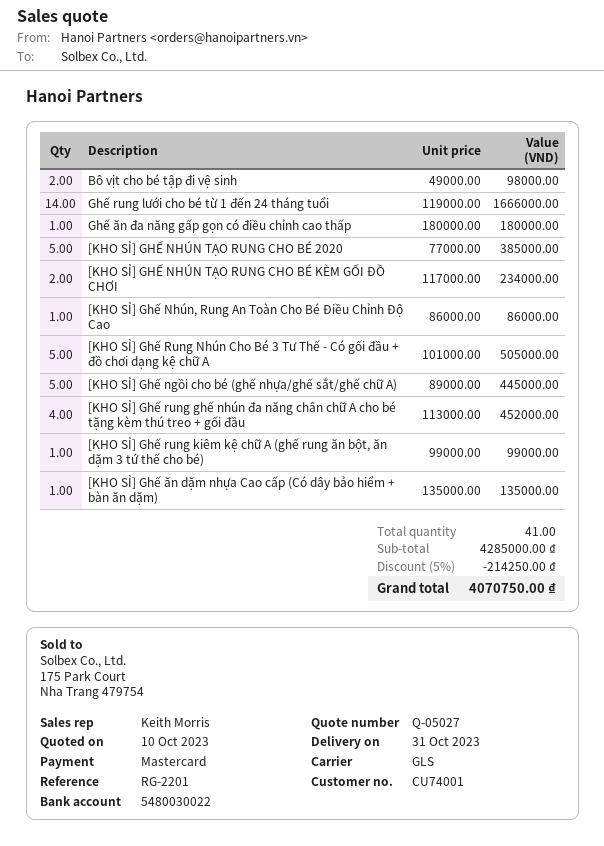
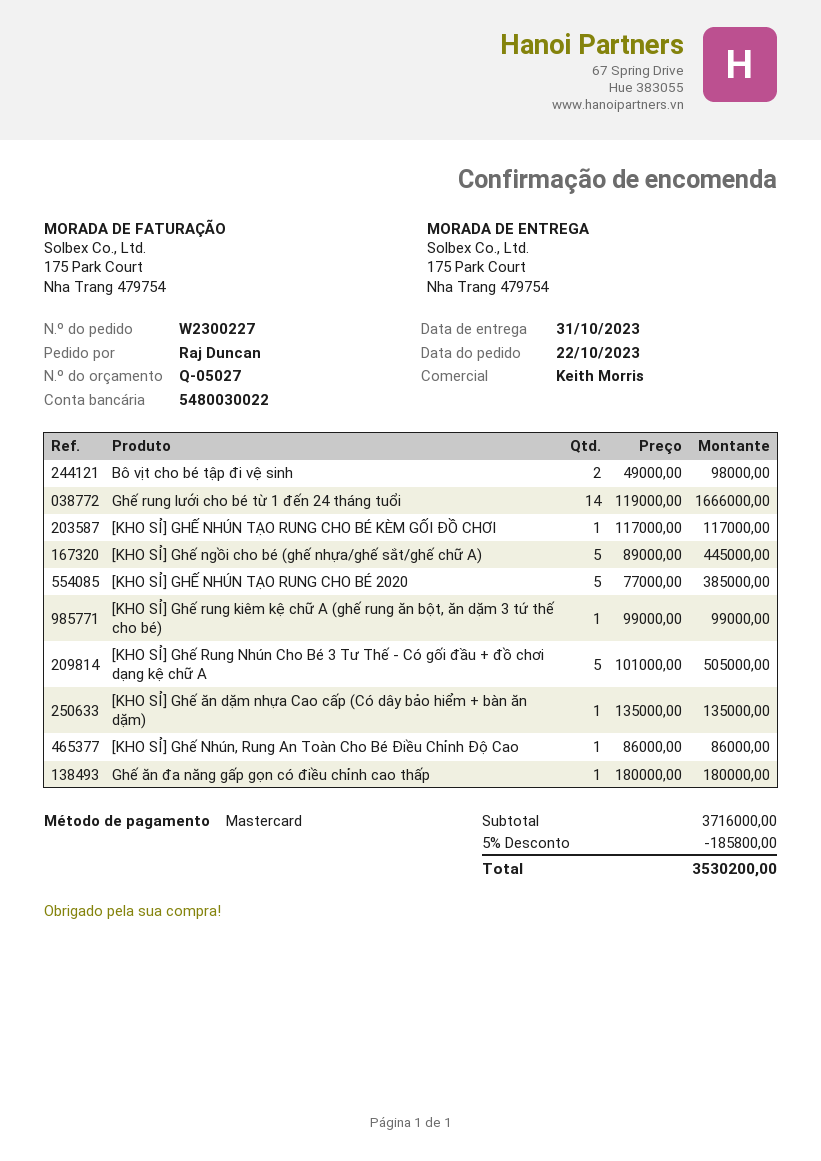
[KHO SỈ] GHẾ NHÚN TẠO RUNG CHO BÉ KÈM GỐI ĐỒ CHƠI: 2 x 117000.00 = 234000.00 -> 1 x 117000.00 = 117000.00
[KHO SỈ] Ghế rung ghế nhún đa năng chân chữ A cho bé tặng kèm thú treo + gối đầu: 4 x 113000.00 = 452000.00 -> none
subtotal: 4285000.00 -> 3716000.00
discount: 5% = 214250.00 -> 5% = 185800.00
total: 4070750.00 -> 3530200.00

